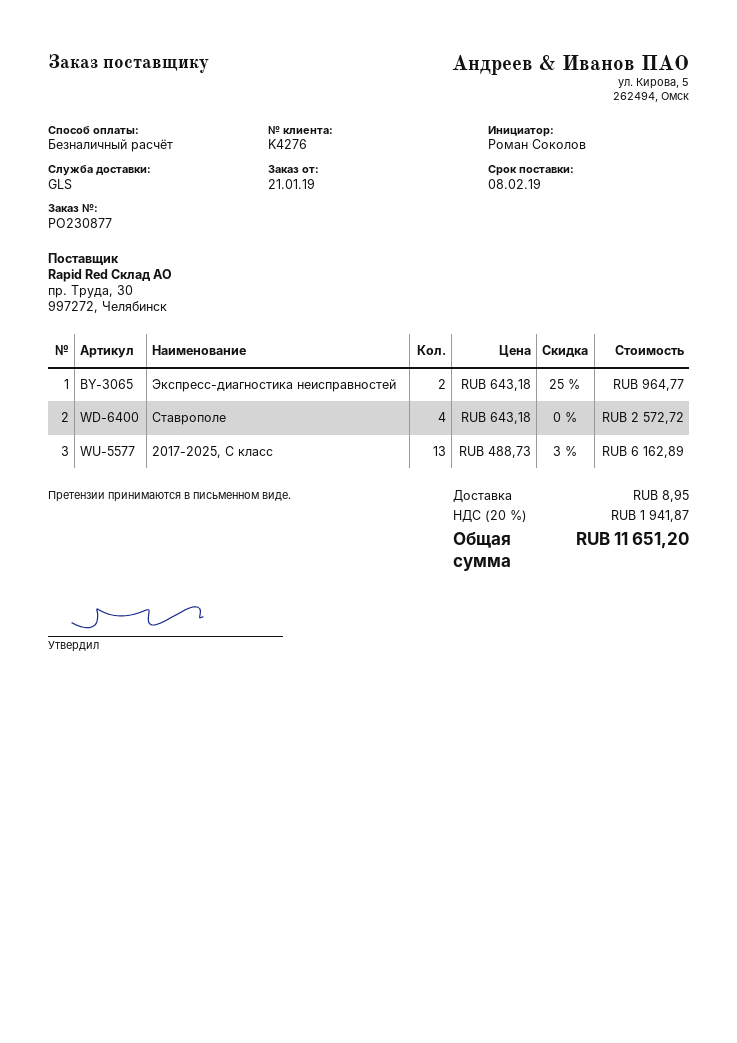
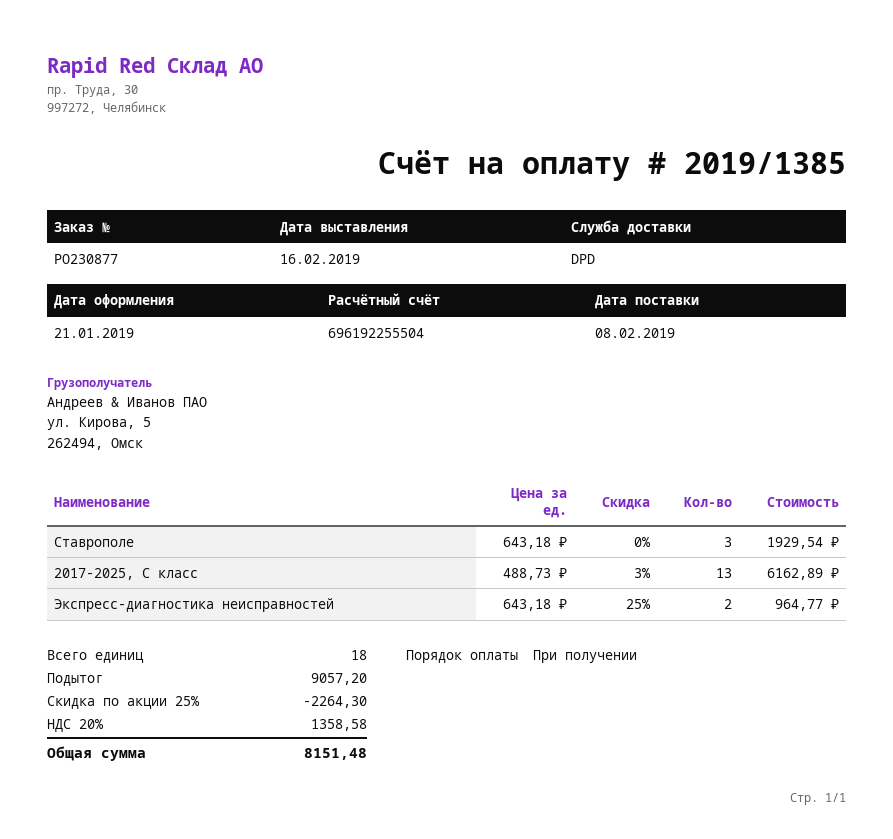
shipping method: GLS -> DPD
Ставрополе: 4 x 643.18 = 2572.72 -> 3 x 643.18 = 1929.54
discount: none -> 25% = 2264.30
shipping: 8.95 -> none
tax: 20% = 1941.87 -> 20% = 1358.58
total: 11651.20 -> 8151.48

